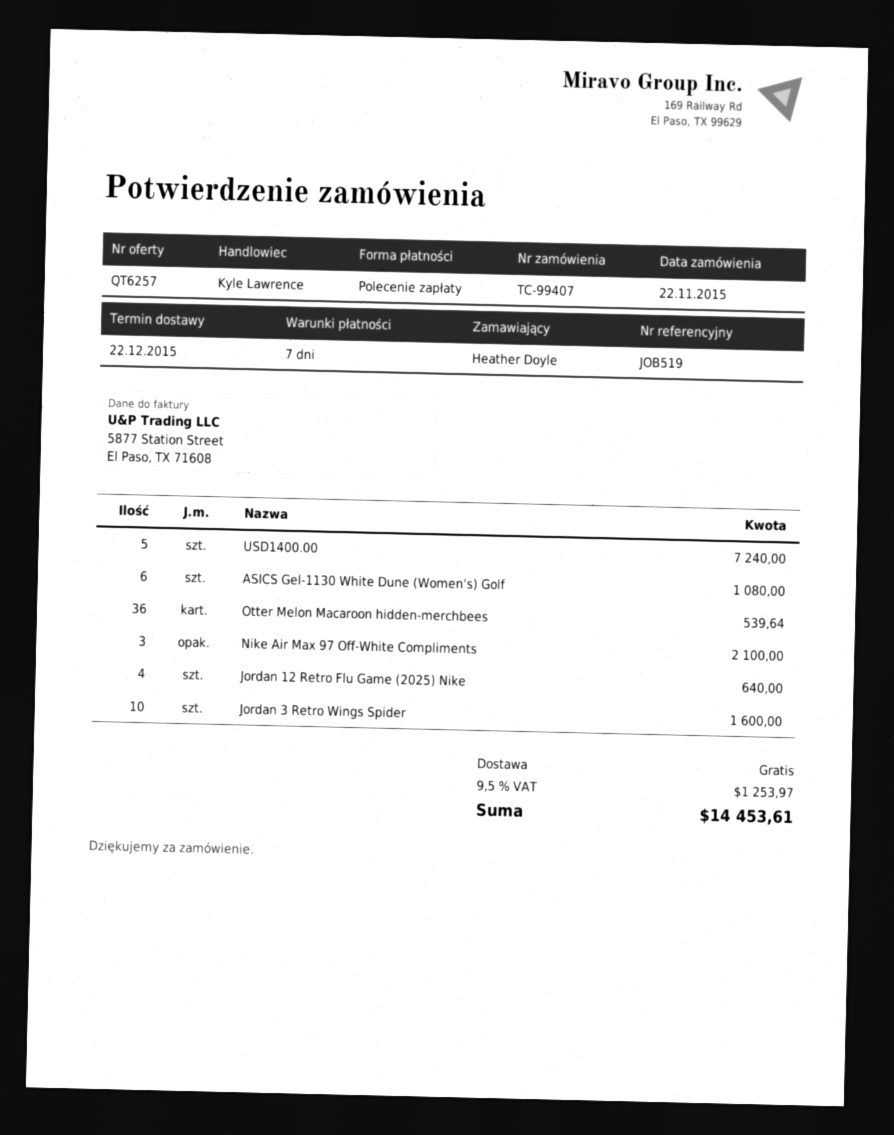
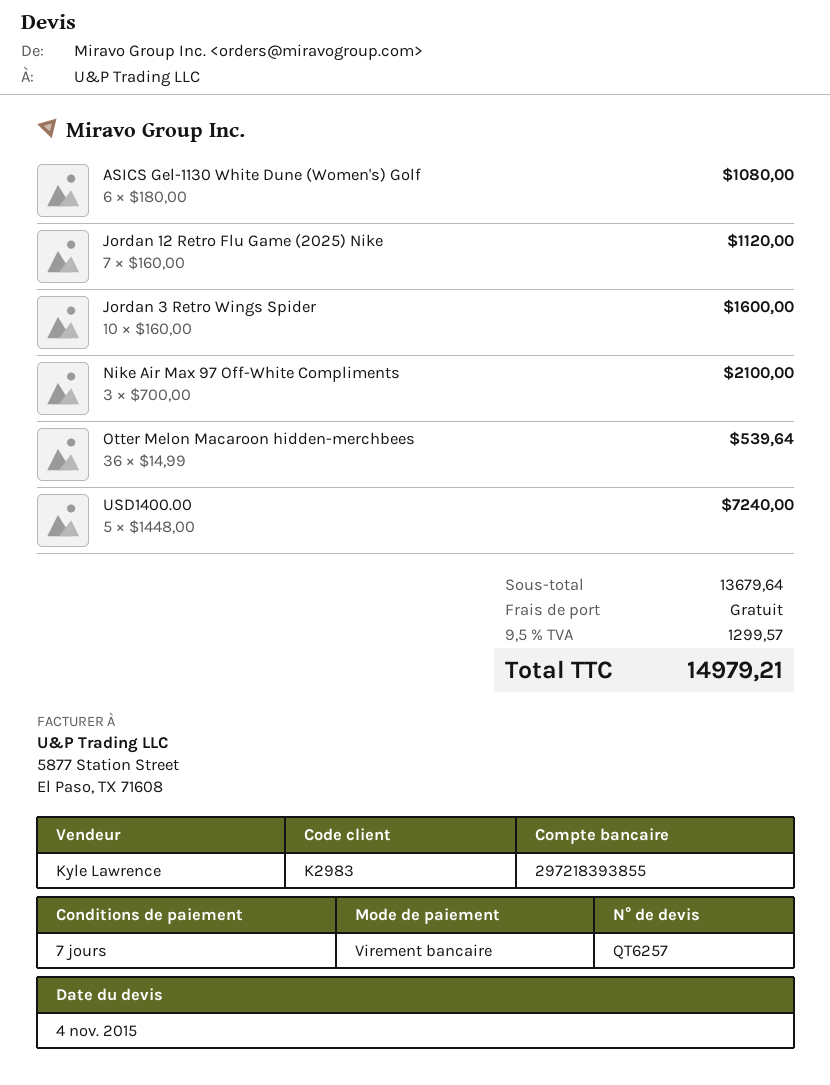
payment method: direct debit -> bank transfer
Jordan 12 Retro Flu Game (2025) Nike: 4 for 640.00 -> 7 for 1120.00
tax: 9.5% = 1253.97 -> 9.5% = 1299.57
total: 14453.61 -> 14979.21

